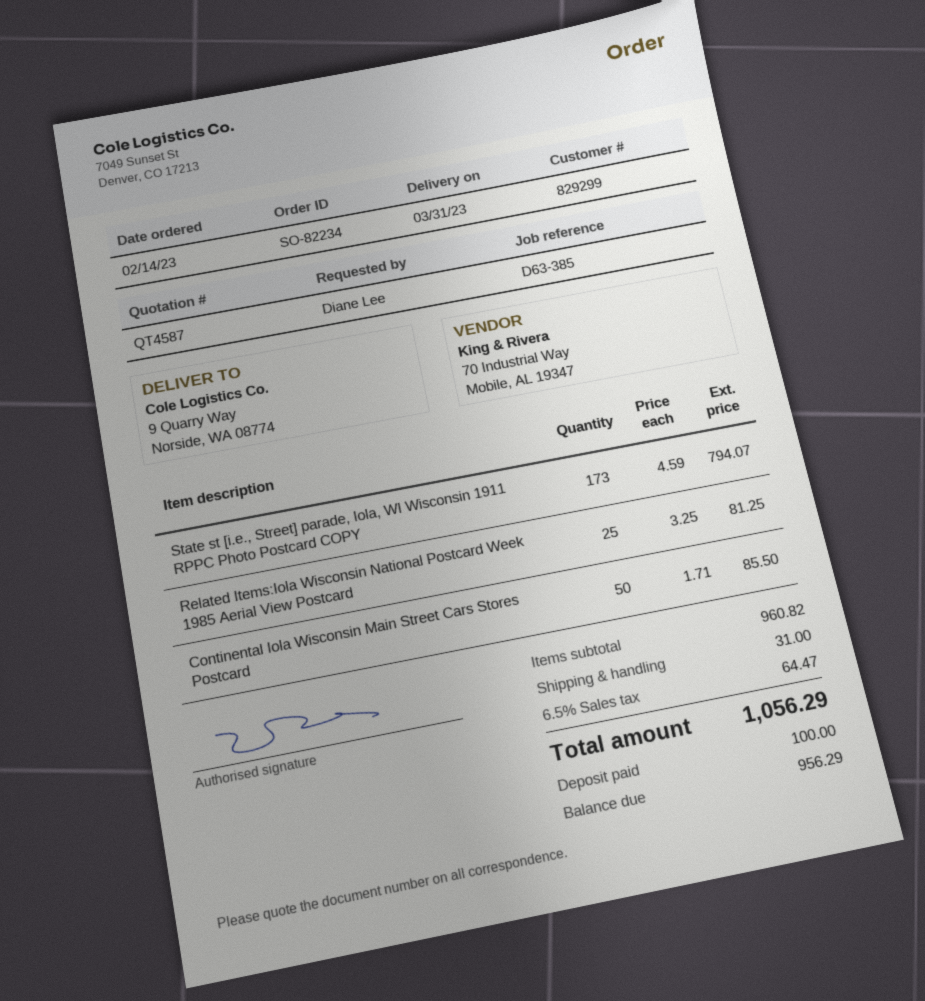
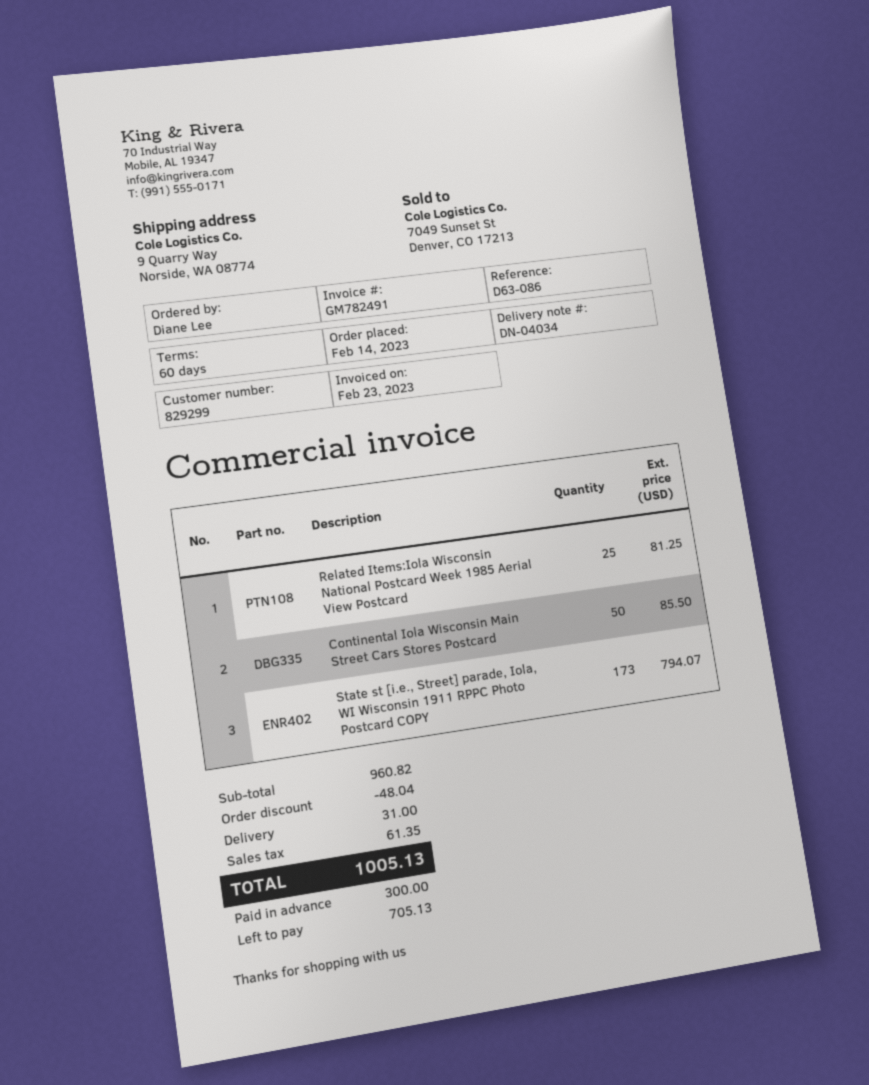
reference: D63-385 -> D63-086
discount: none -> 48.04
tax: 64.47 -> 61.35
total: 1056.29 -> 1005.13
deposit: 100.00 -> 300.00
balance: 956.29 -> 705.13

